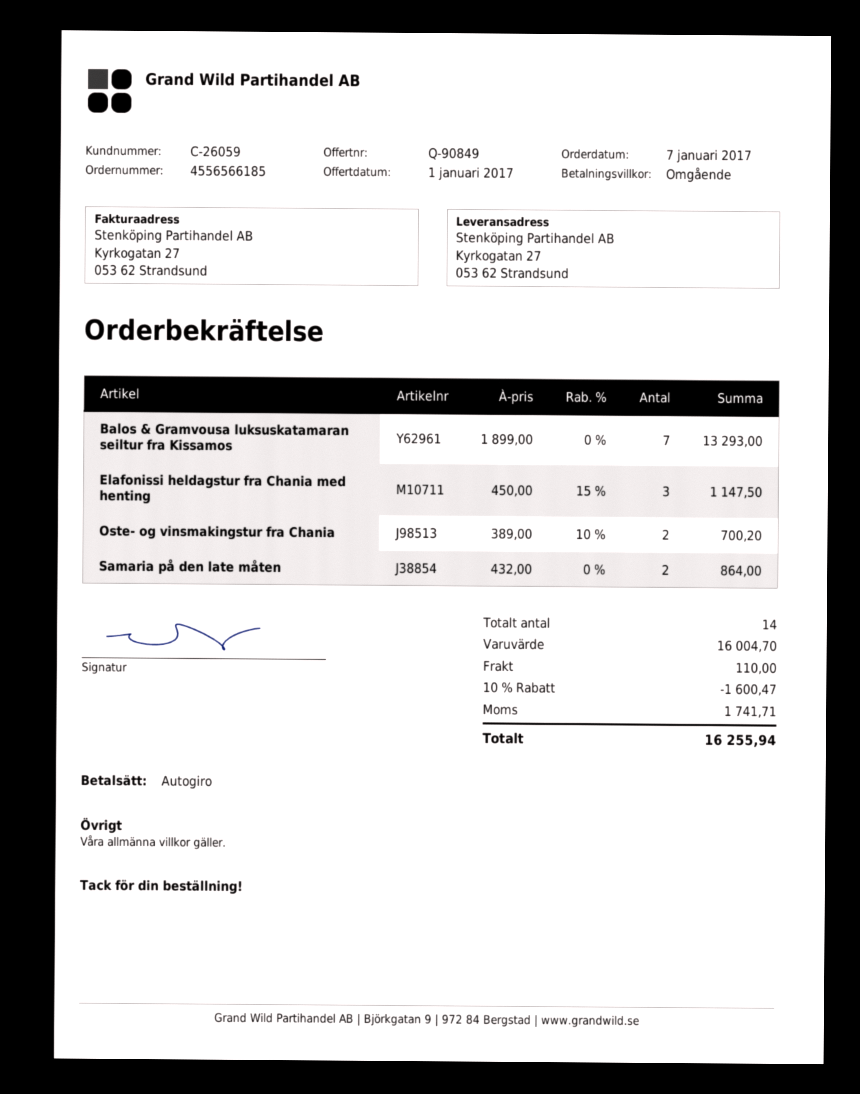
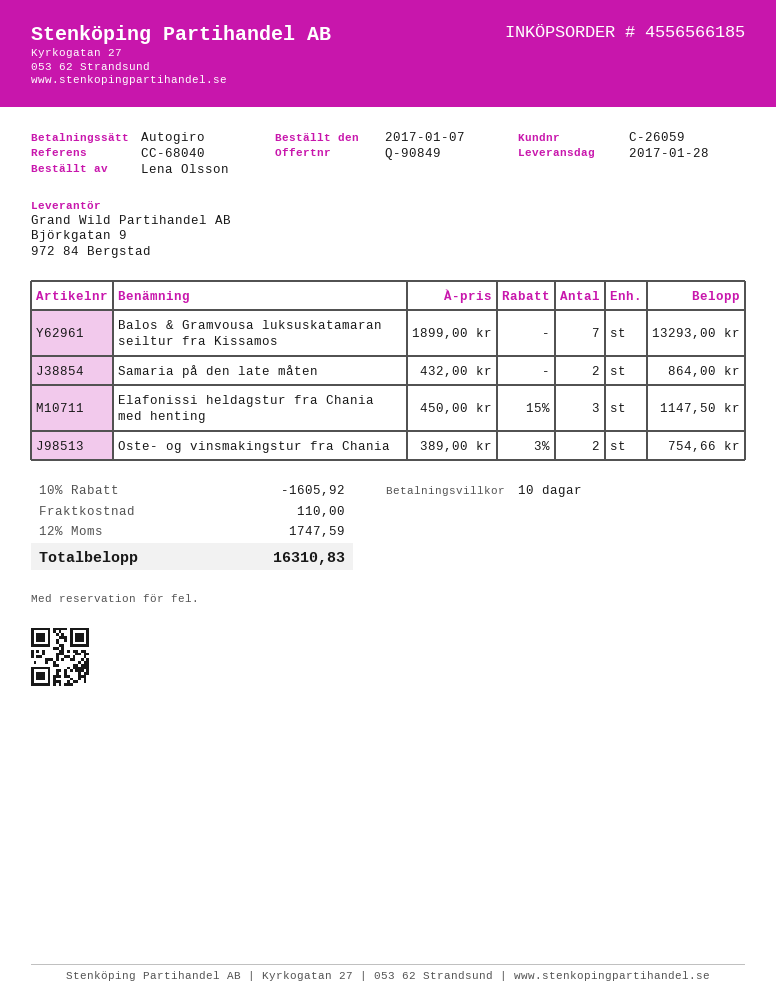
payment terms: on receipt -> 10 days
Oste- og vinsmakingstur fra Chania: 2 x 389.00 - 10% = 700.20 -> 2 x 389.00 - 3% = 754.66
discount: 10% = 1600.47 -> 10% = 1605.92
tax: 1741.71 -> 1747.59
total: 16255.94 -> 16310.83

